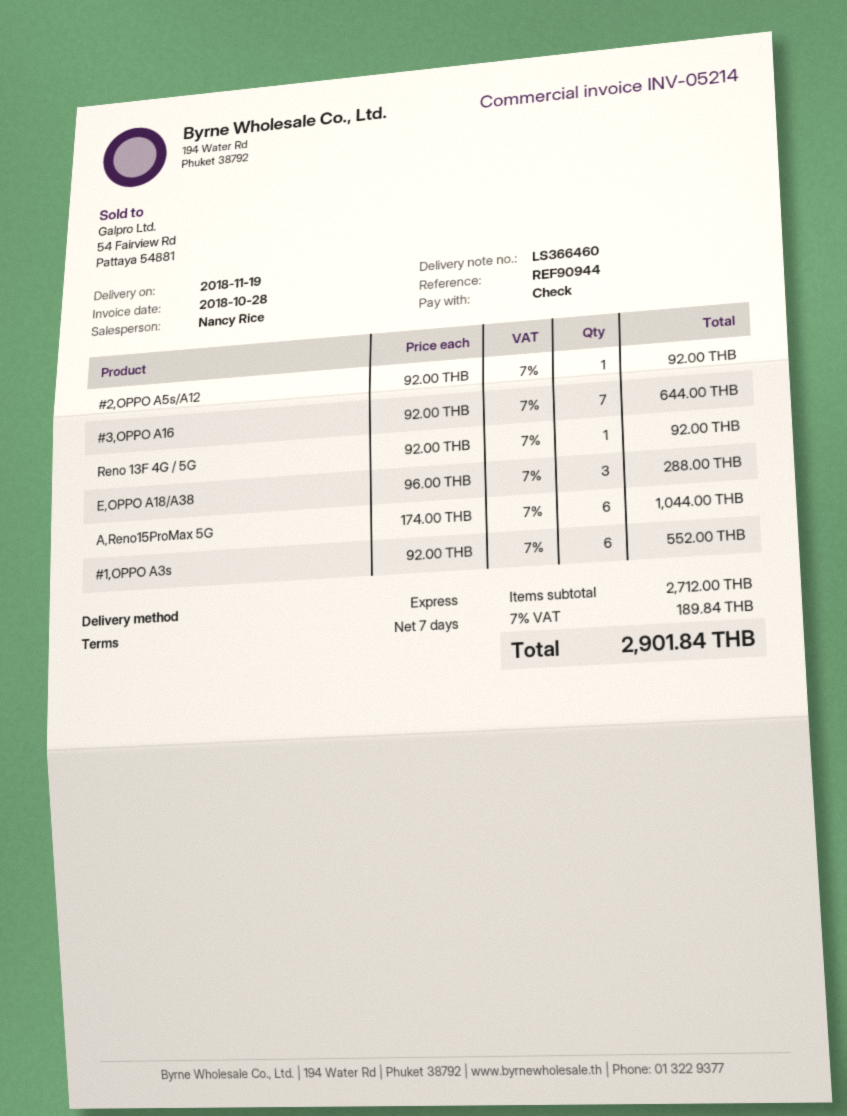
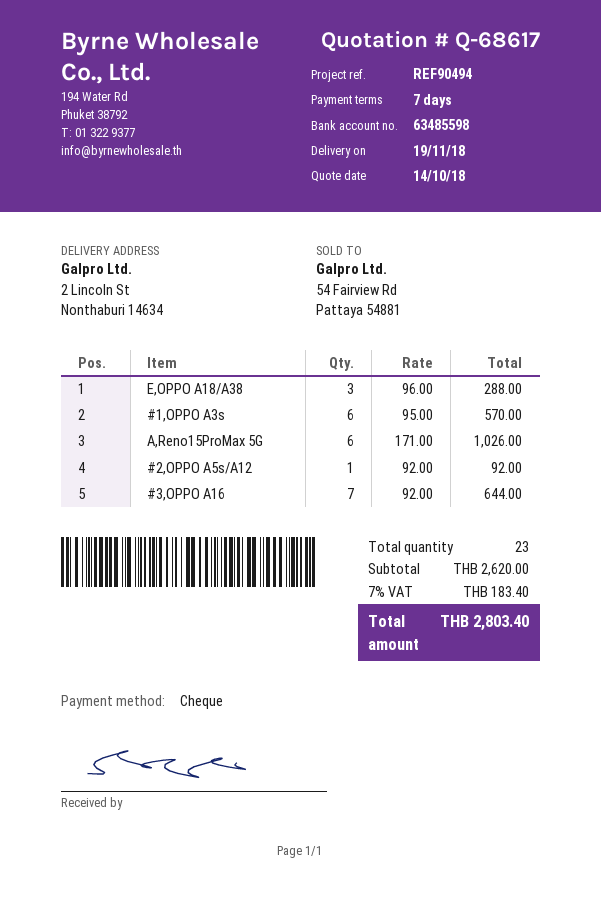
reference: REF90944 -> REF90494
Reno 13F 4G / 5G: 1 x 92.00 = 92.00 -> none
A,Reno15ProMax 5G: 6 x 174.00 = 1044.00 -> 6 x 171.00 = 1026.00
#1,OPPO A3s: 6 x 92.00 = 552.00 -> 6 x 95.00 = 570.00
subtotal: 2712.00 -> 2620.00
tax: 7% = 189.84 -> 7% = 183.40
total: 2901.84 -> 2803.40

